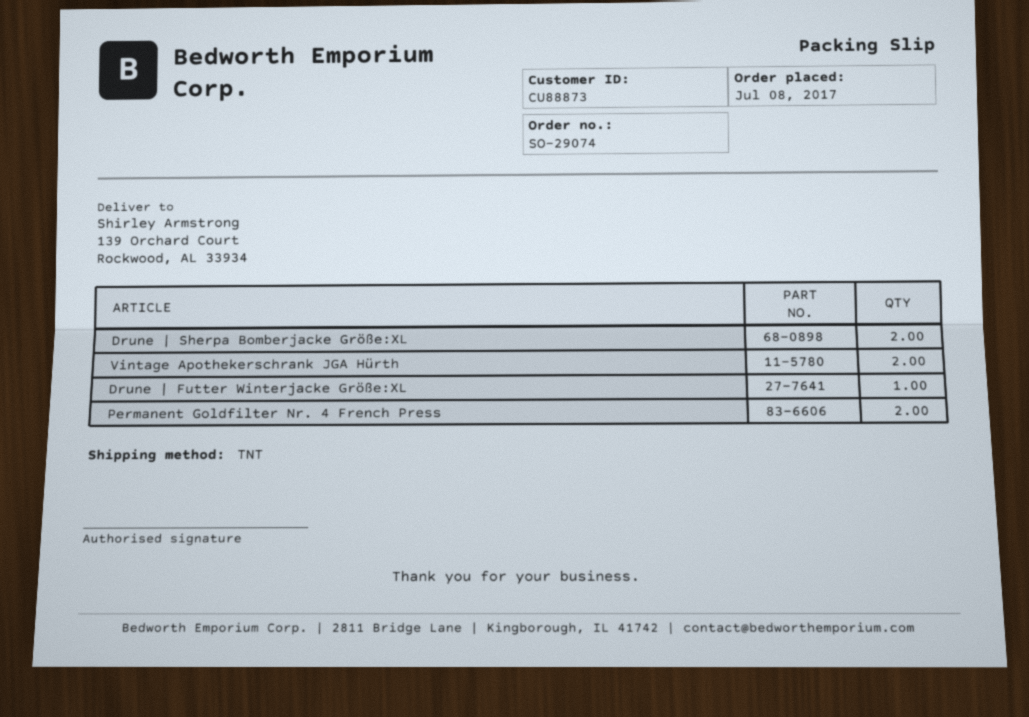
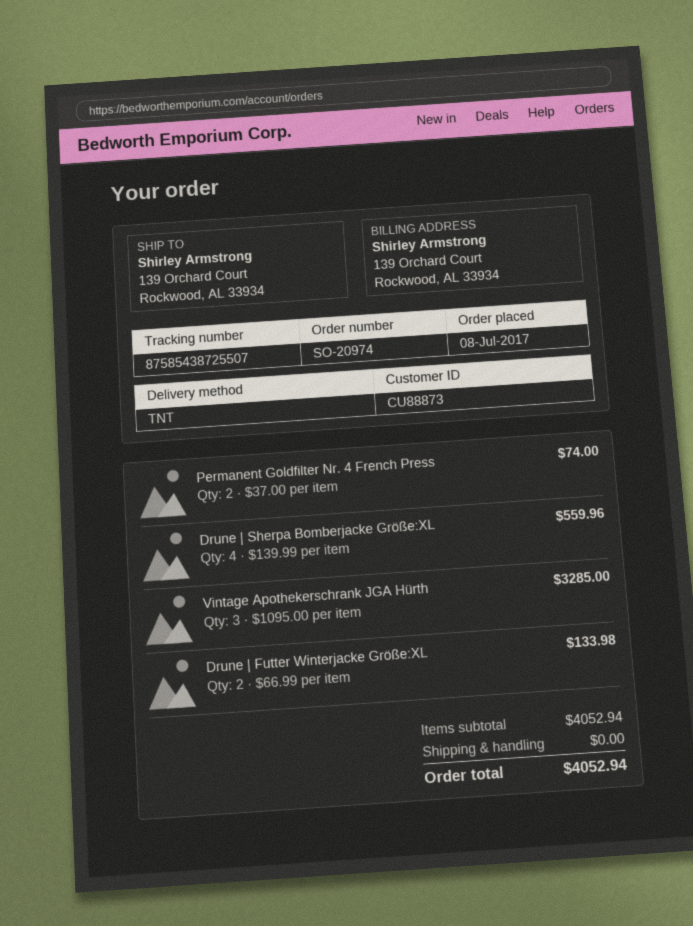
order number: SO-29074 -> SO-20974
Drune | Sherpa Bomberjacke Größe:XL: 2 -> 4
Vintage Apothekerschrank JGA Hürth: 2 -> 3
Drune | Futter Winterjacke Größe:XL: 1 -> 2

